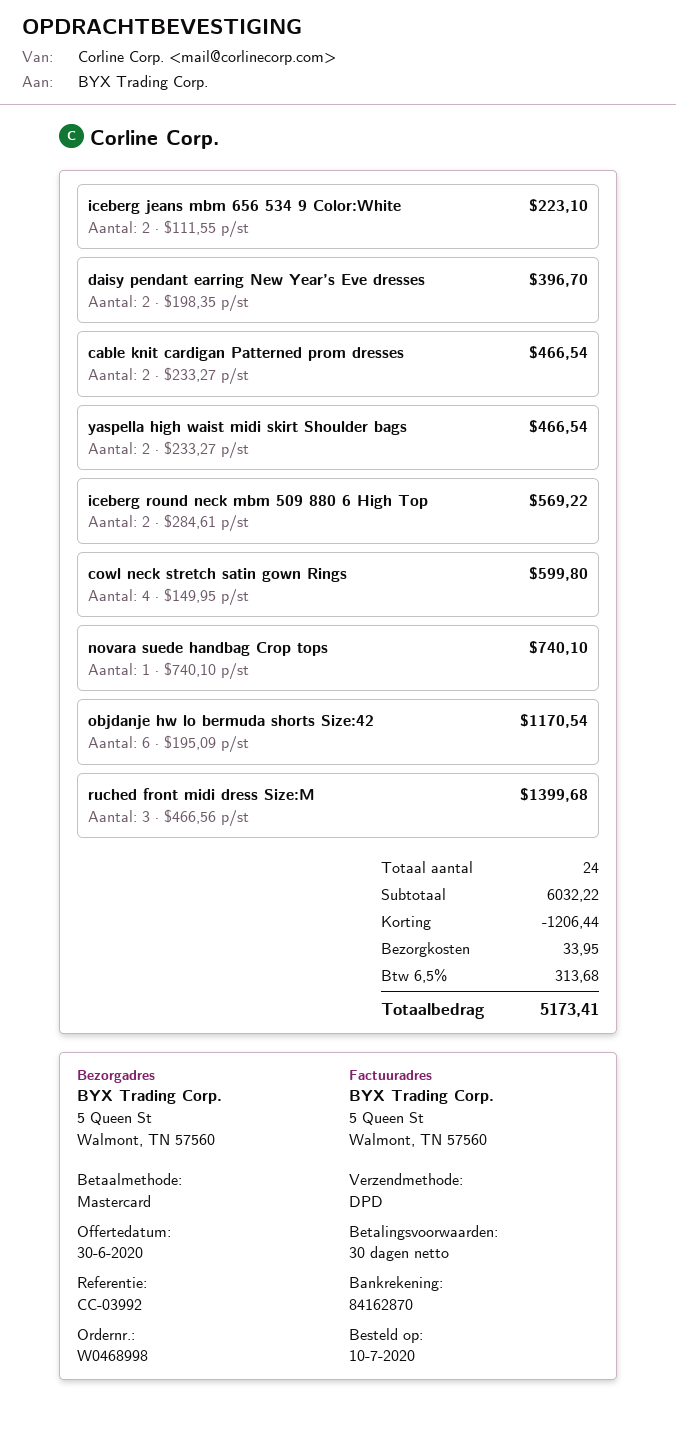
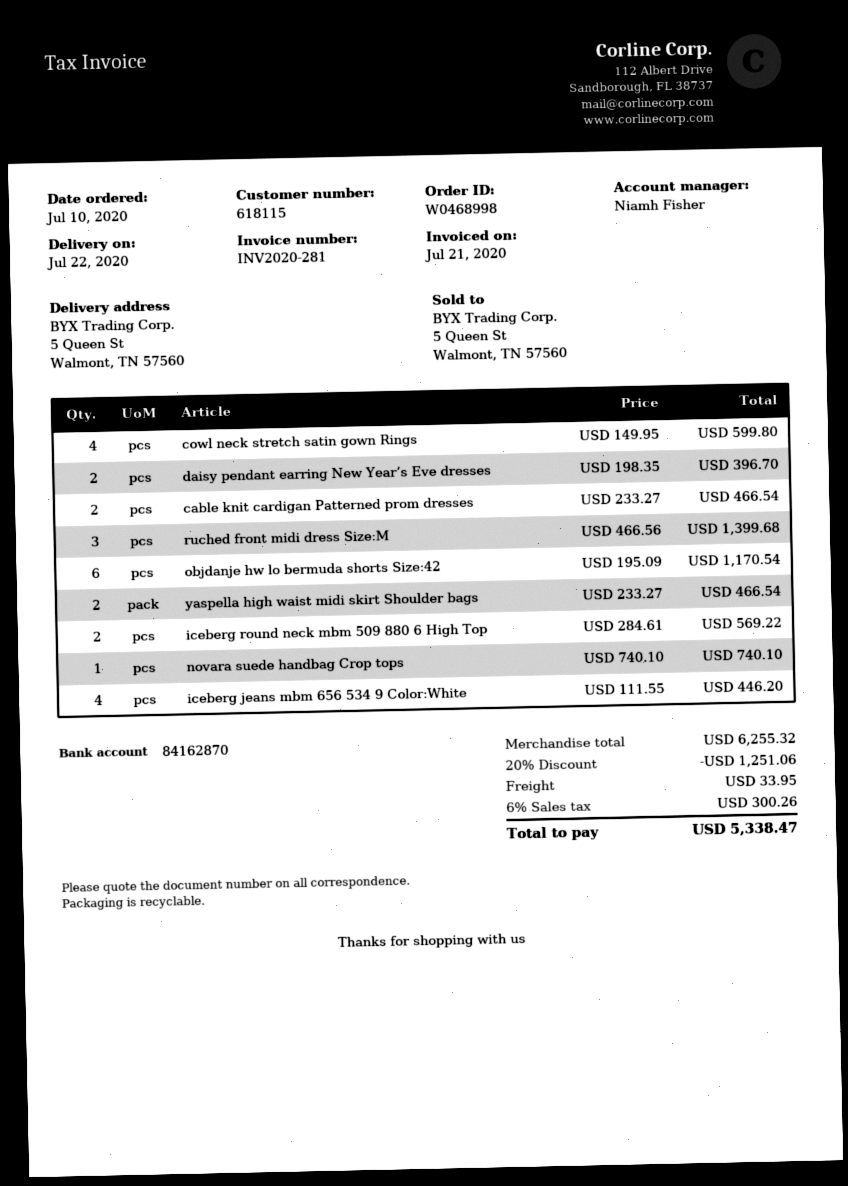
iceberg jeans mbm 656 534 9 Color:White: 2 x 111.55 = 223.10 -> 4 x 111.55 = 446.20
subtotal: 6032.22 -> 6255.32
discount: 1206.44 -> 1251.06
tax: 6.5% = 313.68 -> 6% = 300.26
total: 5173.41 -> 5338.47

